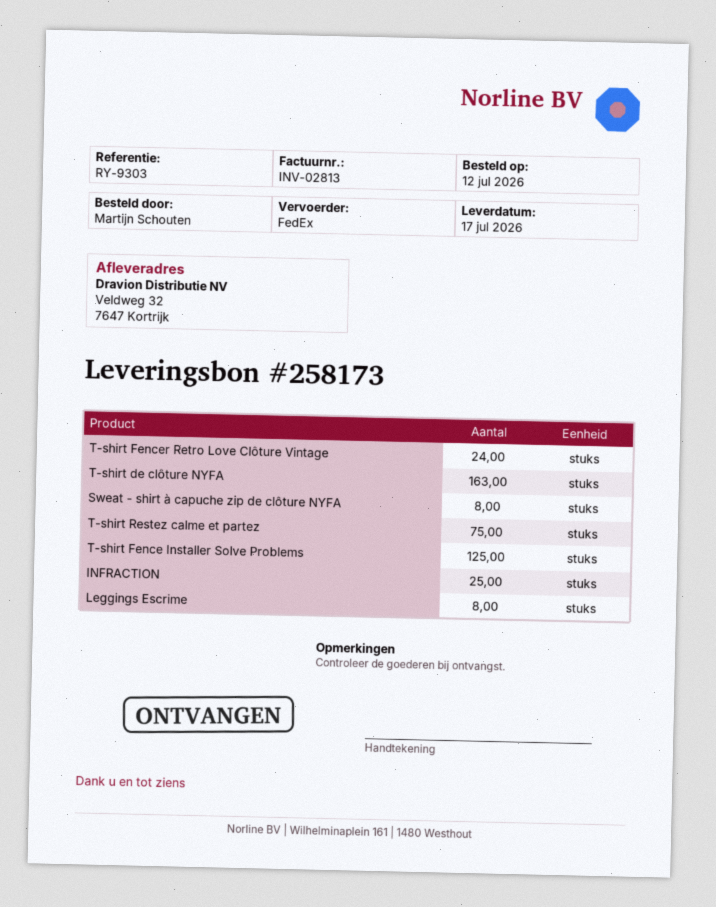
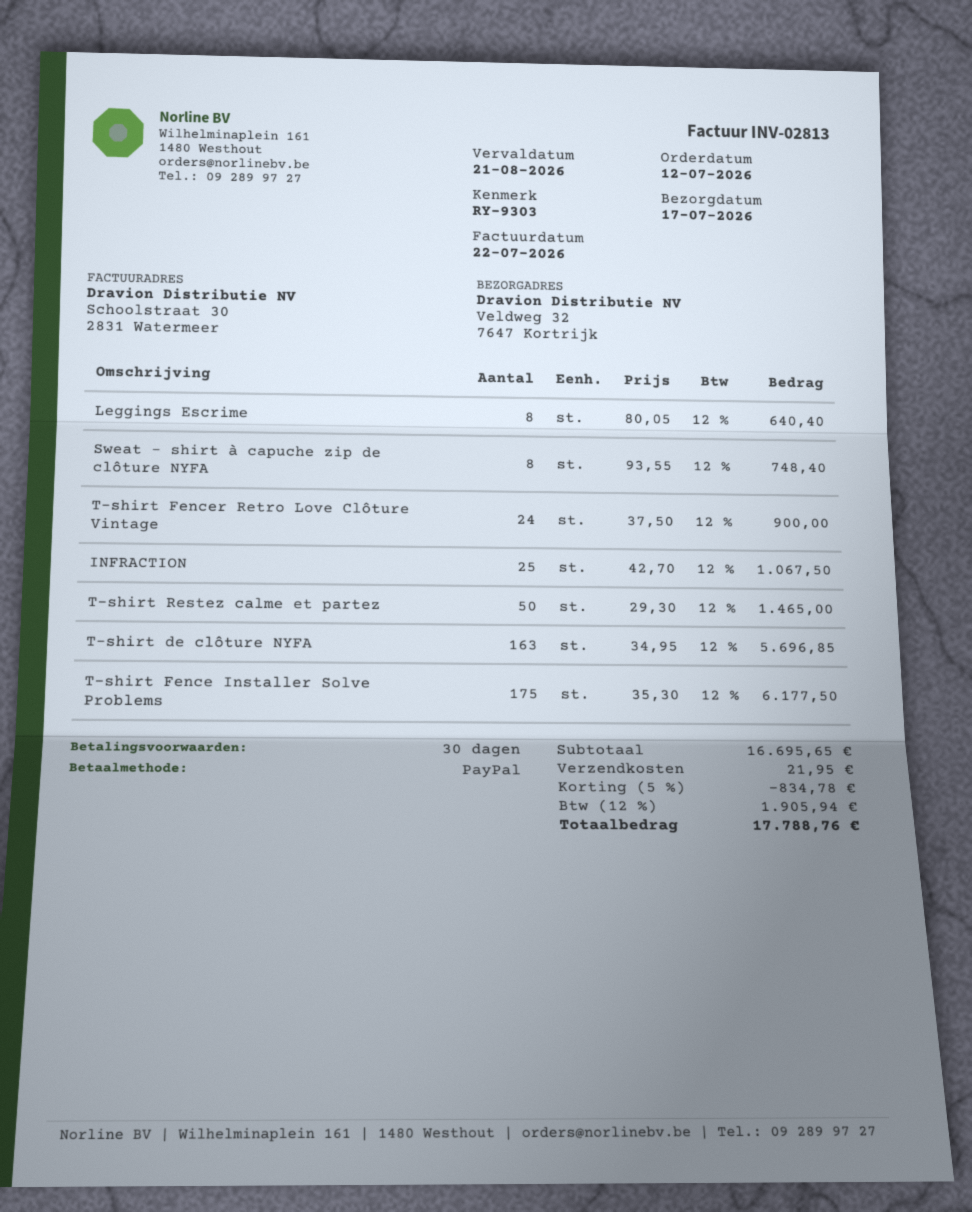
T-shirt Restez calme et partez: 75 -> 50
T-shirt Fence Installer Solve Problems: 125 -> 175

